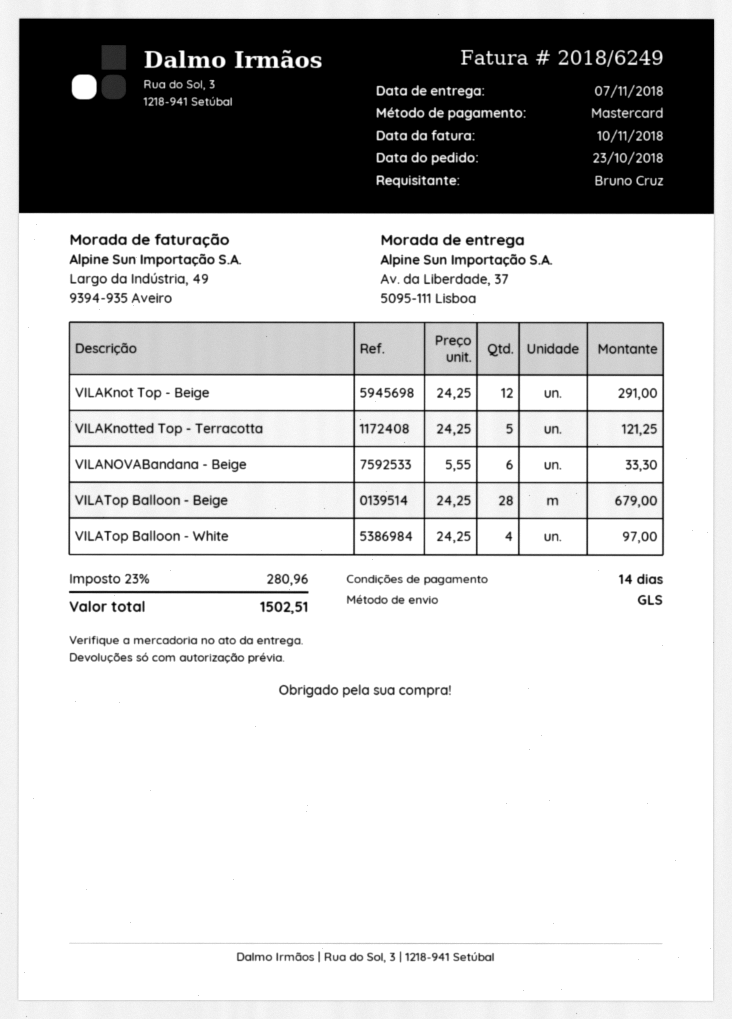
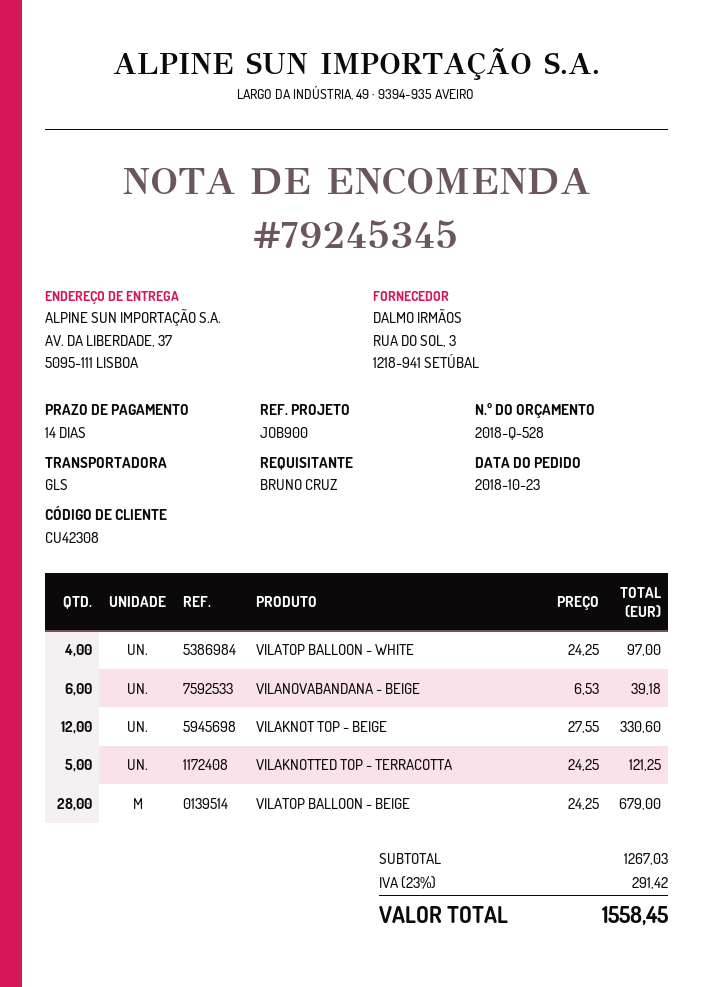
VILAKnot Top - Beige: 12 x 24.25 = 291.00 -> 12 x 27.55 = 330.60
VILANOVABandana - Beige: 6 x 5.55 = 33.30 -> 6 x 6.53 = 39.18
tax: 23% = 280.96 -> 23% = 291.42
total: 1502.51 -> 1558.45

